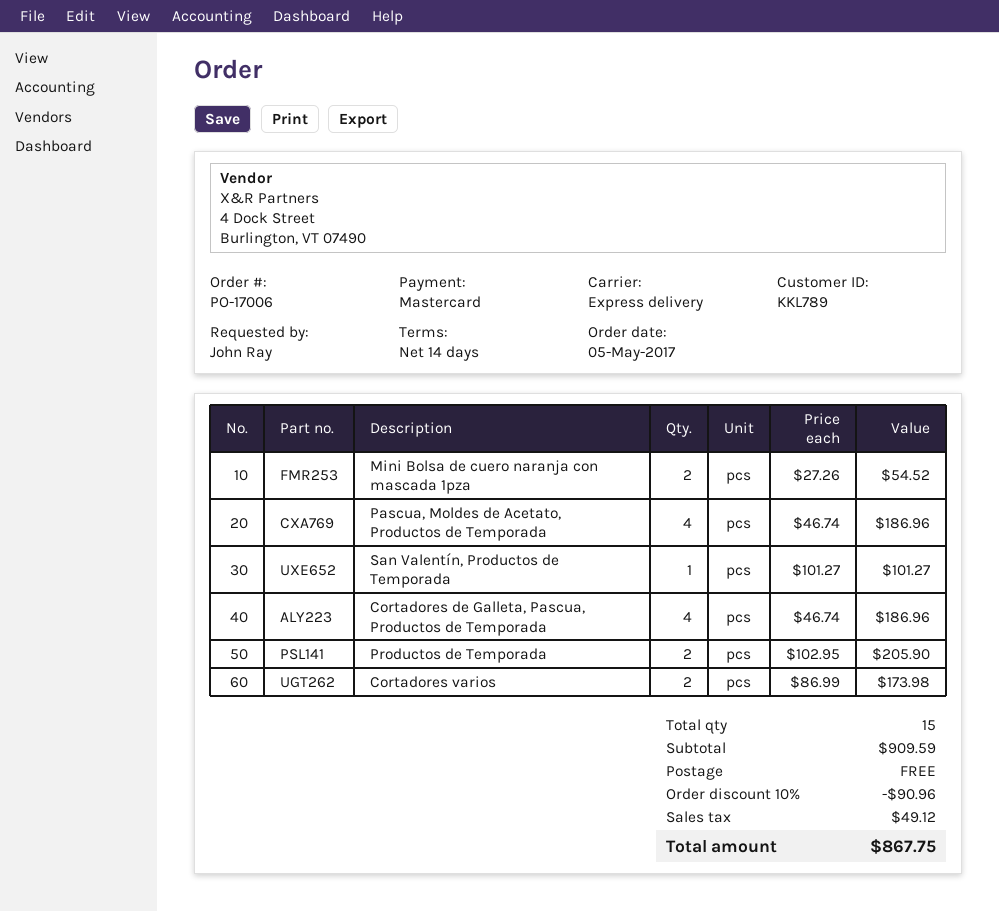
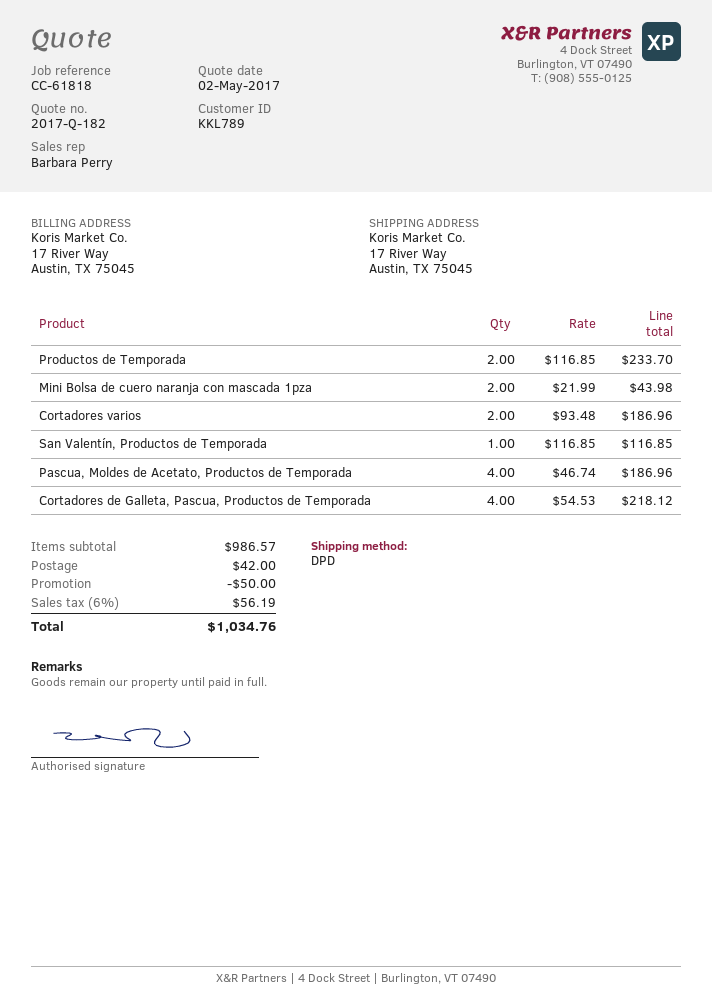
shipping method: express -> DPD
Mini Bolsa de cuero naranja con mascada 1pza: 2 x 27.26 = 54.52 -> 2 x 21.99 = 43.98
San Valentín, Productos de Temporada: 1 x 101.27 = 101.27 -> 1 x 116.85 = 116.85
Cortadores de Galleta, Pascua, Productos de Temporada: 4 x 46.74 = 186.96 -> 4 x 54.53 = 218.12
Productos de Temporada: 2 x 102.95 = 205.90 -> 2 x 116.85 = 233.70
Cortadores varios: 2 x 86.99 = 173.98 -> 2 x 93.48 = 186.96
subtotal: 909.59 -> 986.57
discount: 90.96 -> 50.00
shipping: 0.00 -> 42.00
tax: 49.12 -> 56.19
total: 867.75 -> 1034.76

